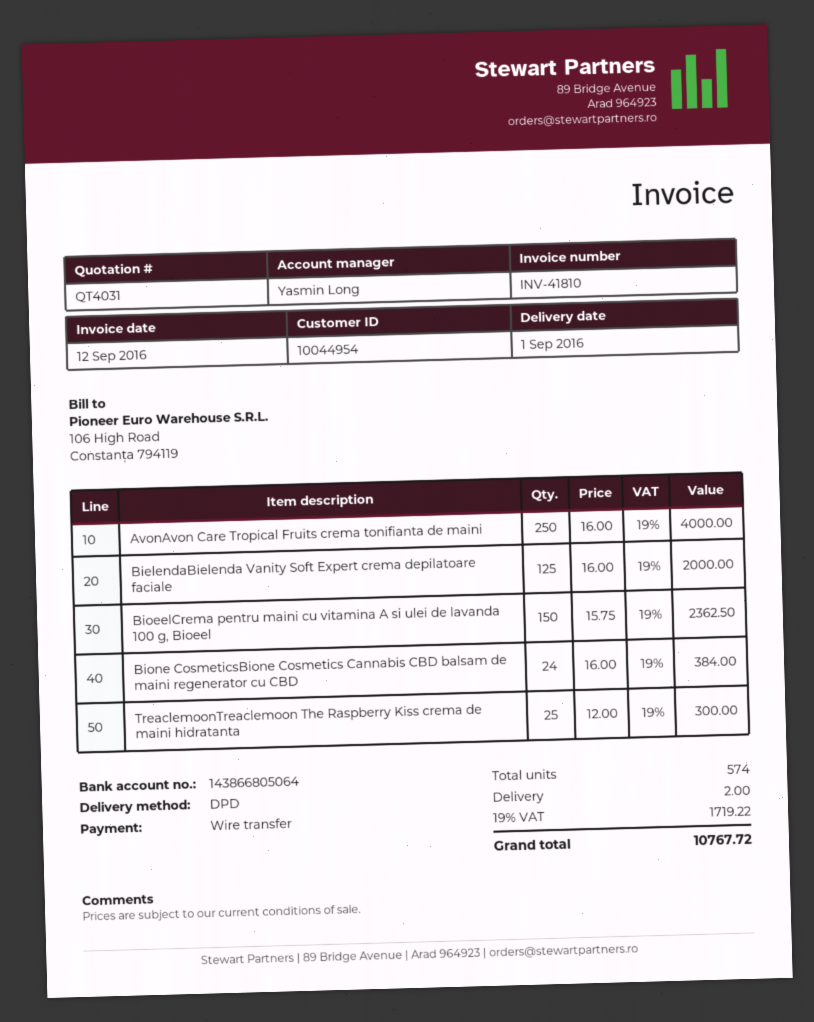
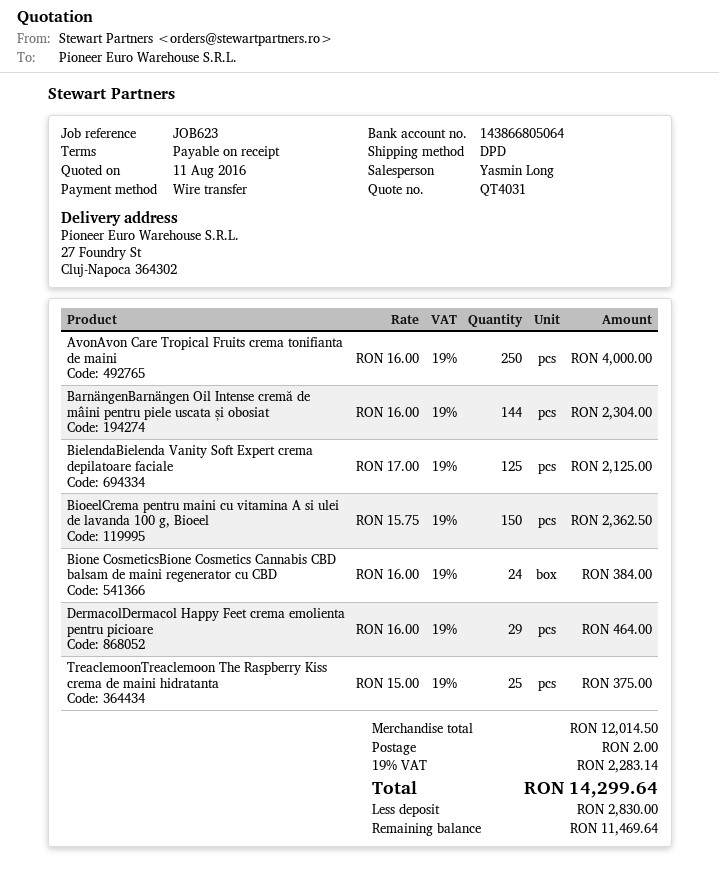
BielendaBielenda Vanity Soft Expert crema depilatoare faciale: 125 x 16.00 = 2000.00 -> 125 x 17.00 = 2125.00
TreaclemoonTreaclemoon The Raspberry Kiss crema de maini hidratanta: 25 x 12.00 = 300.00 -> 25 x 15.00 = 375.00
BarnängenBarnängen Oil Intense cremă de mâini pentru piele uscata și obosiat: none -> 144 x 16.00 = 2304.00
DermacolDermacol Happy Feet crema emolienta pentru picioare: none -> 29 x 16.00 = 464.00
tax: 19% = 1719.22 -> 19% = 2283.14
total: 10767.72 -> 14299.64

